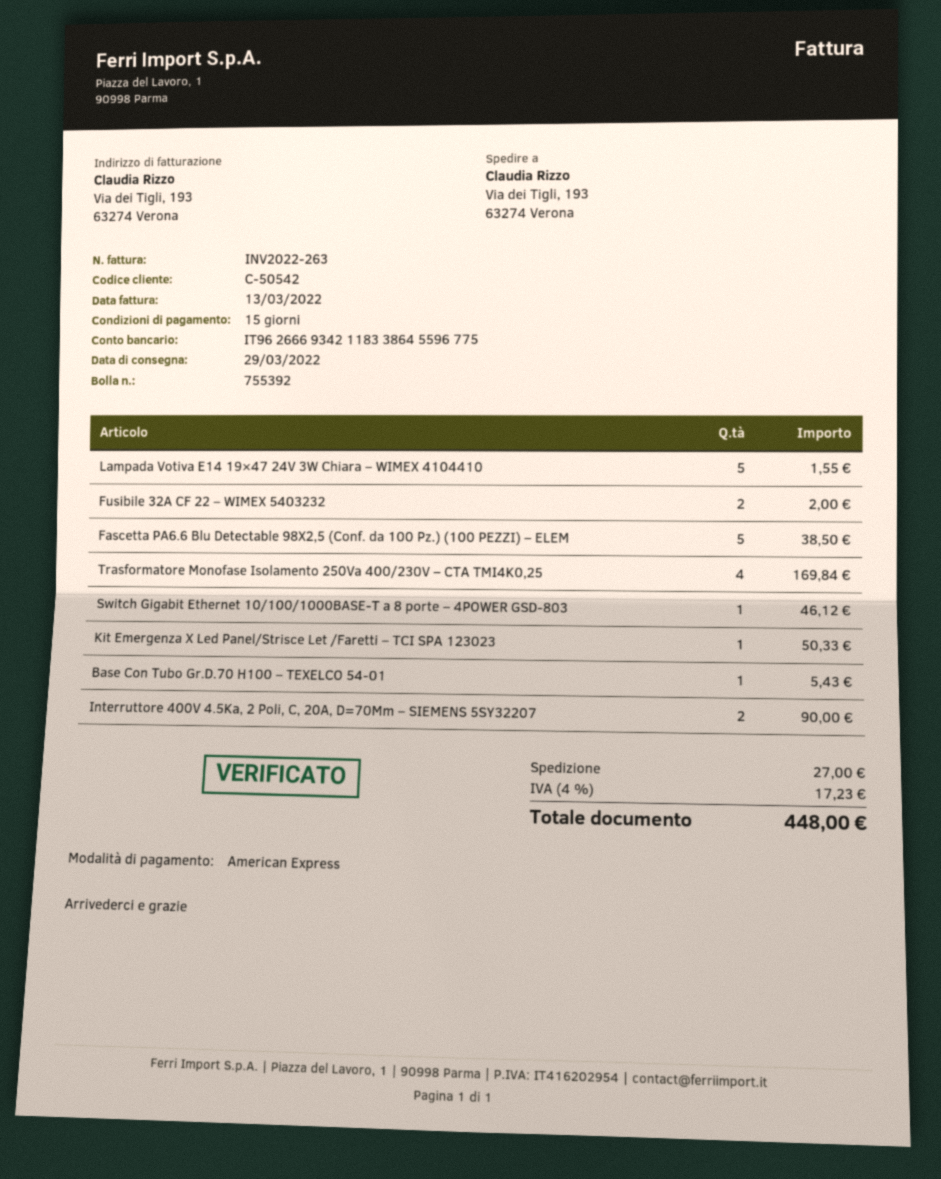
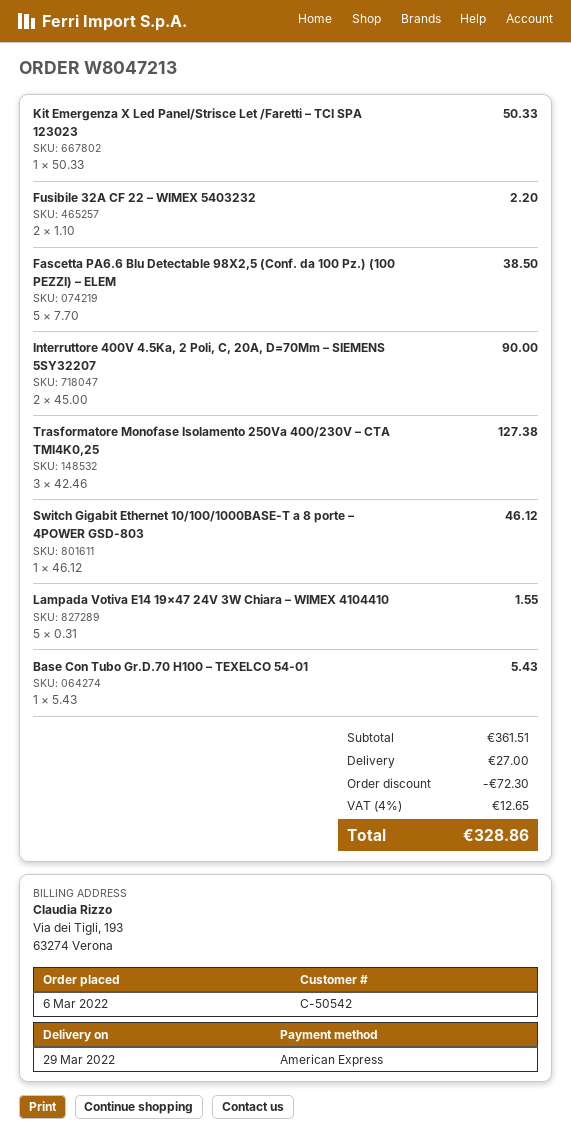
Fusibile 32A CF 22 – WIMEX 5403232: 2 for 2.00 -> 2 for 2.20
Trasformatore Monofase Isolamento 250Va 400/230V – CTA TMI4K0,25: 4 for 169.84 -> 3 for 127.38
discount: none -> 72.30
tax: 4% = 17.23 -> 4% = 12.65
total: 448.00 -> 328.86

